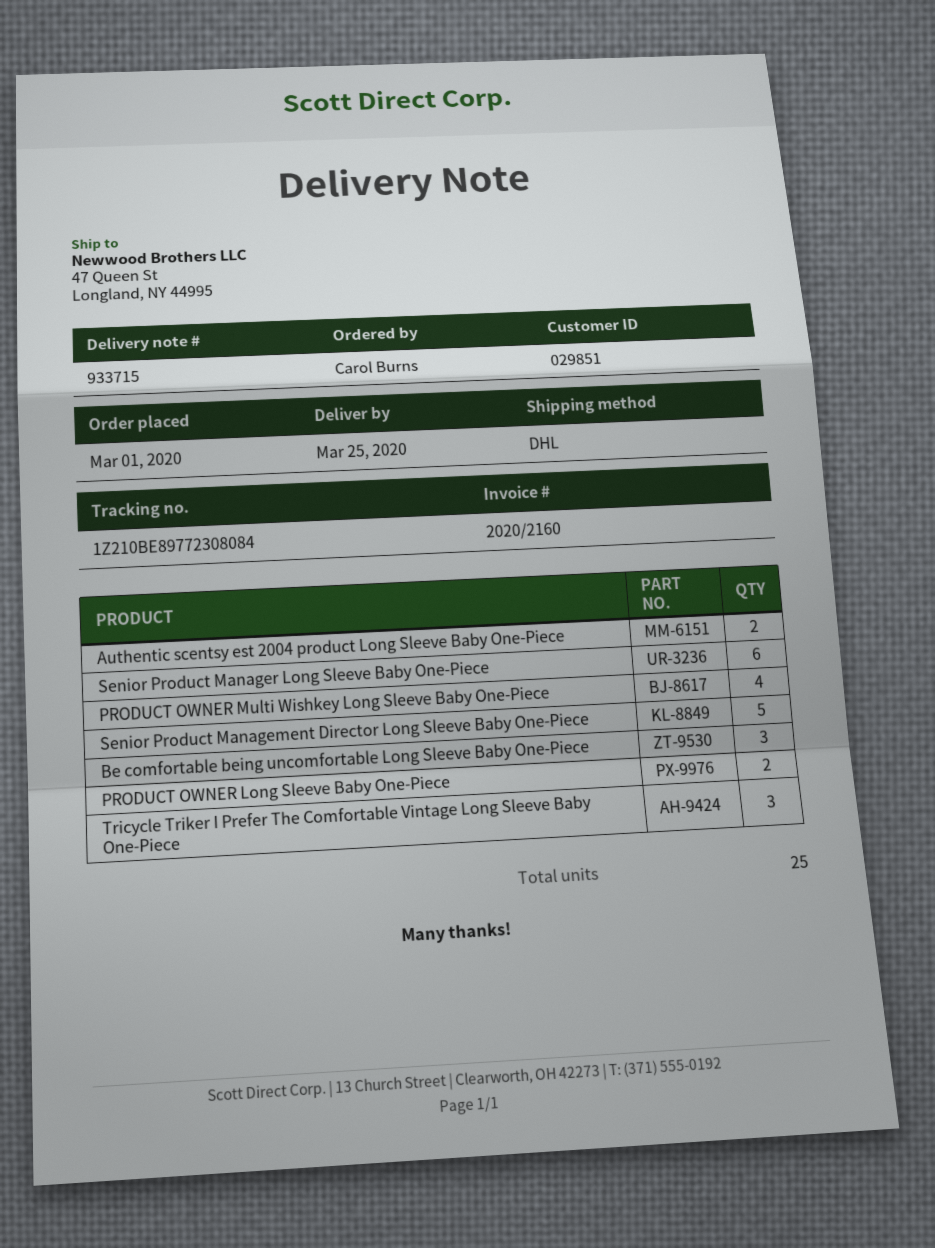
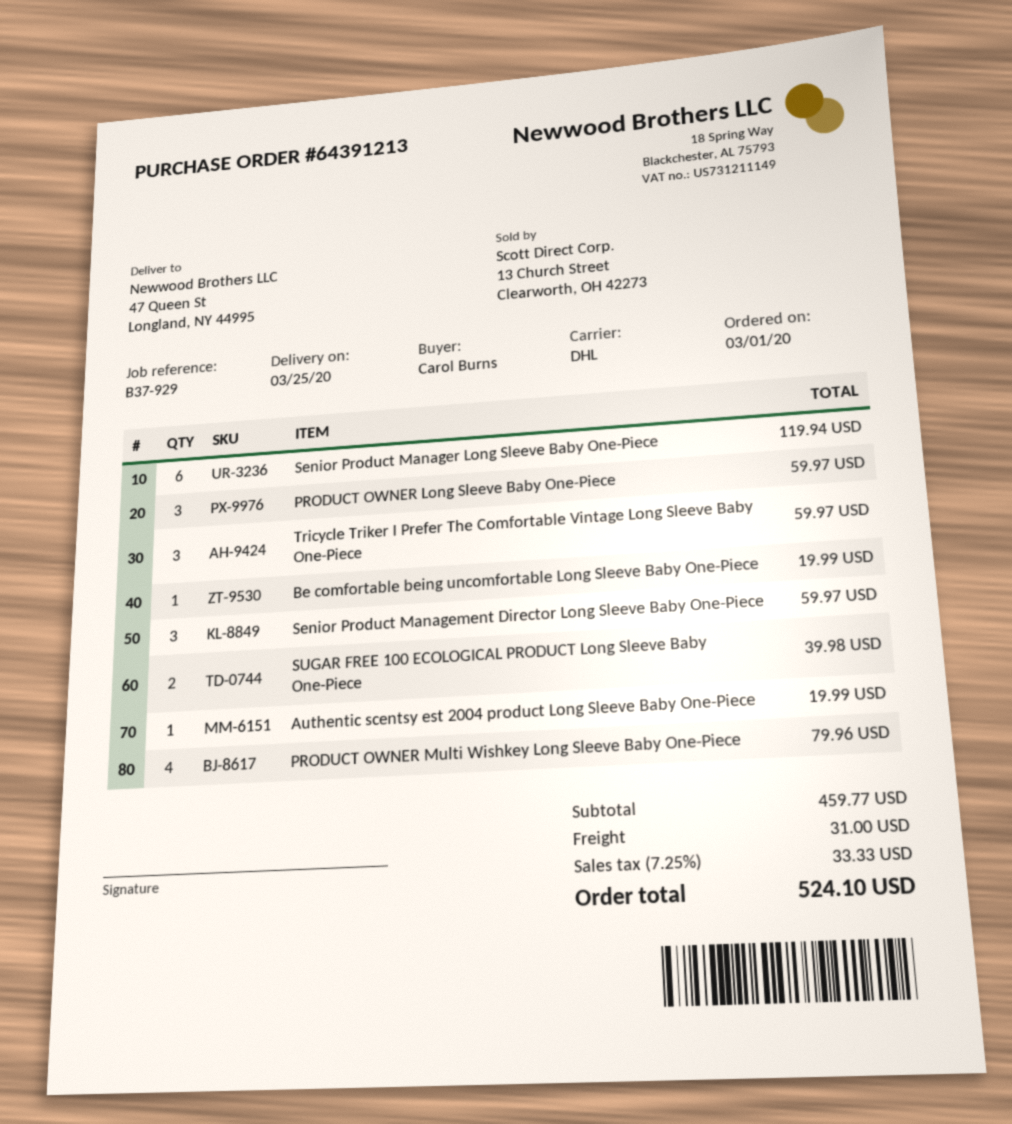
Authentic scentsy est 2004 product Long Sleeve Baby One-Piece: 2 -> 1
Senior Product Management Director Long Sleeve Baby One-Piece: 5 -> 3
Be comfortable being uncomfortable Long Sleeve Baby One-Piece: 3 -> 1
PRODUCT OWNER Long Sleeve Baby One-Piece: 2 -> 3
SUGAR FREE 100 ECOLOGICAL PRODUCT Long Sleeve Baby One-Piece: none -> 2

